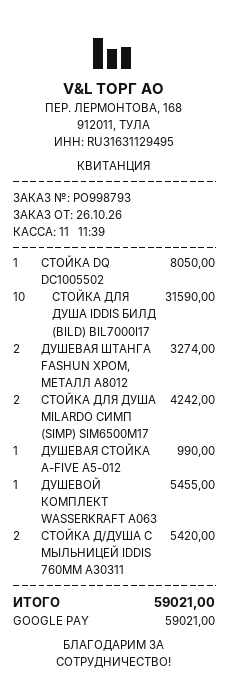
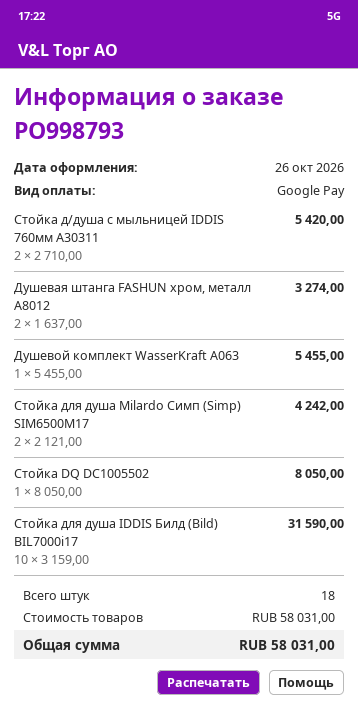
ДУШЕВАЯ СТОЙКА A-FIVE A5-012: 1 for 990.00 -> none
total: 59021.00 -> 58031.00

